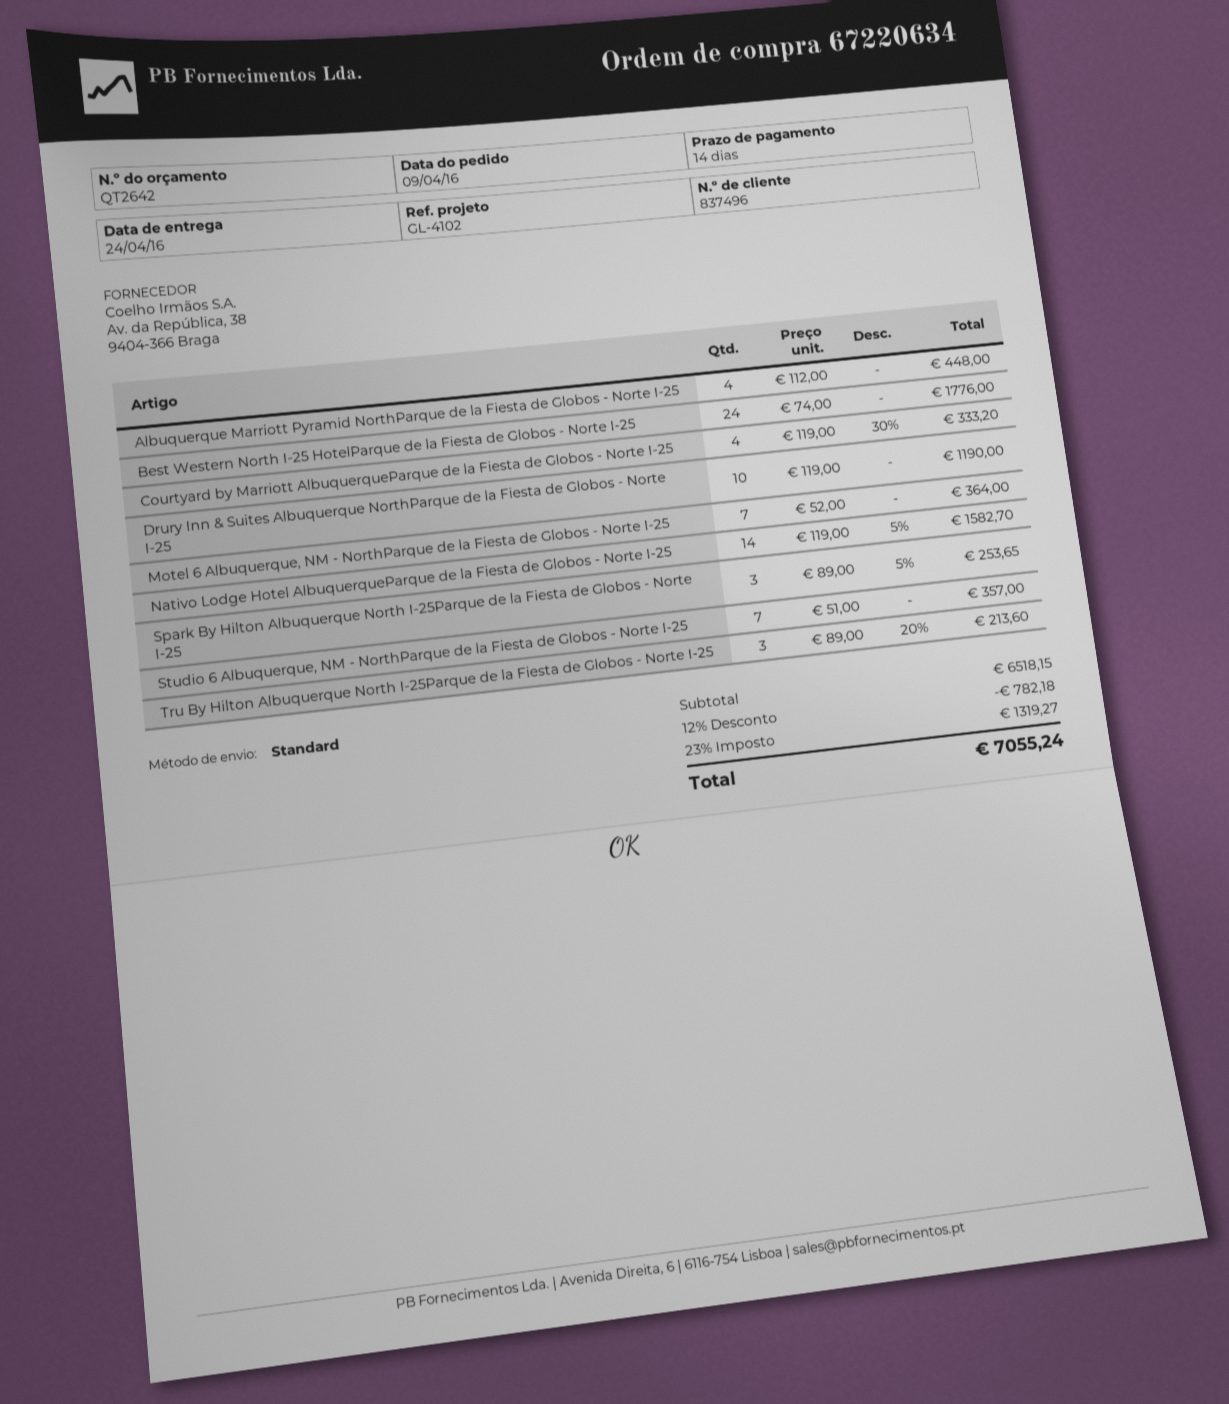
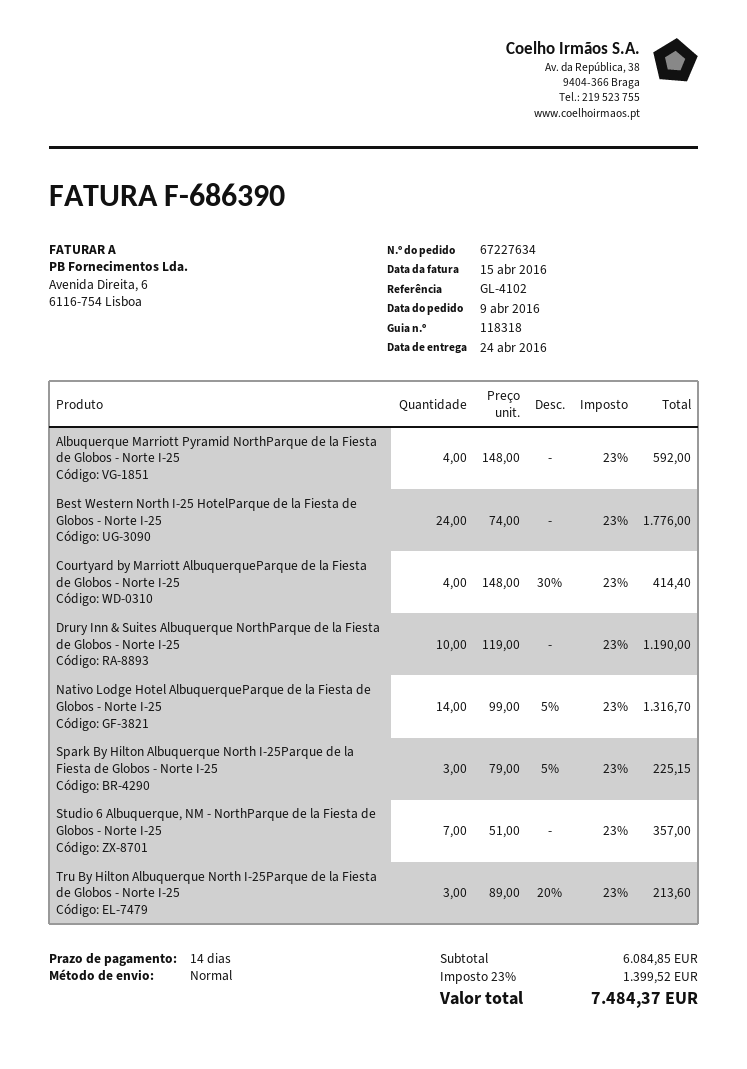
order number: 67220634 -> 67227634
Albuquerque Marriott Pyramid NorthParque de la Fiesta de Globos - Norte I-25: 4 x 112.00 = 448.00 -> 4 x 148.00 = 592.00
Courtyard by Marriott AlbuquerqueParque de la Fiesta de Globos - Norte I-25: 4 x 119.00 - 30% = 333.20 -> 4 x 148.00 - 30% = 414.40
Motel 6 Albuquerque, NM - NorthParque de la Fiesta de Globos - Norte I-25: 7 x 52.00 = 364.00 -> none
Nativo Lodge Hotel AlbuquerqueParque de la Fiesta de Globos - Norte I-25: 14 x 119.00 - 5% = 1582.70 -> 14 x 99.00 - 5% = 1316.70
Spark By Hilton Albuquerque North I-25Parque de la Fiesta de Globos - Norte I-25: 3 x 89.00 - 5% = 253.65 -> 3 x 79.00 - 5% = 225.15
subtotal: 6518.15 -> 6084.85
discount: 12% = 782.18 -> none
tax: 23% = 1319.27 -> 23% = 1399.52
total: 7055.24 -> 7484.37

